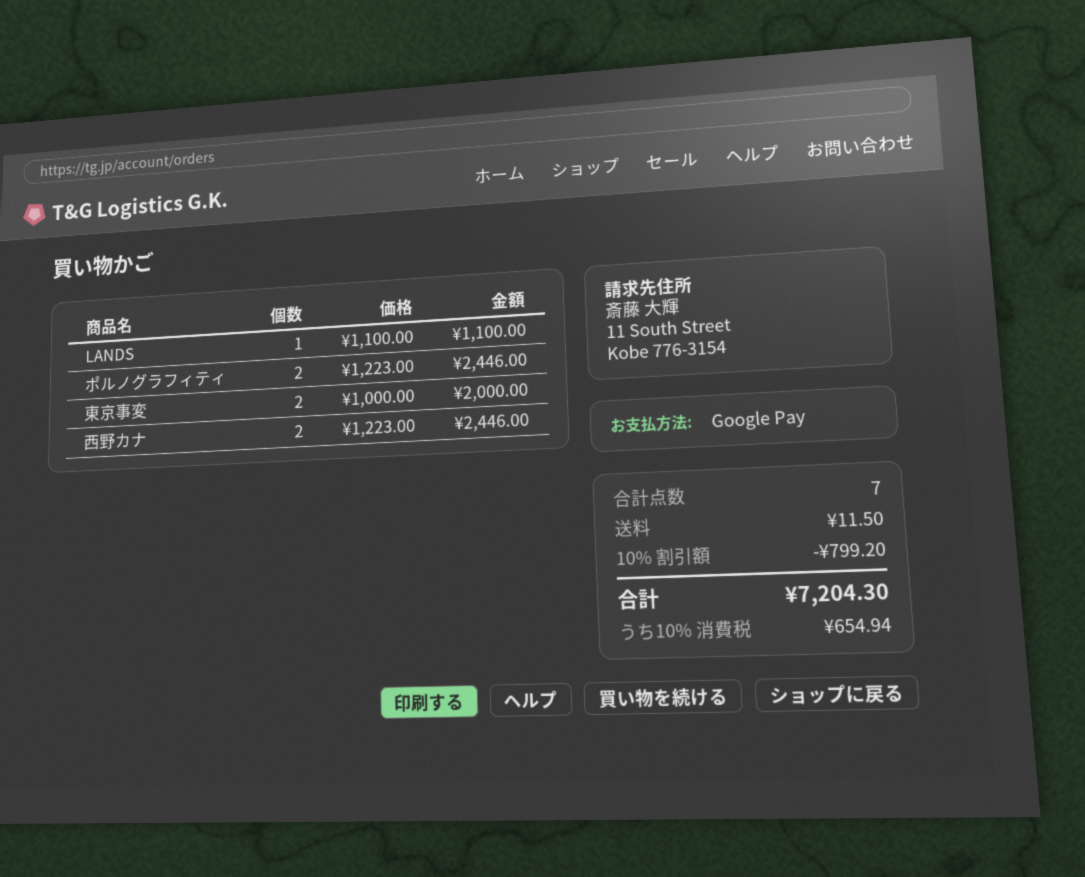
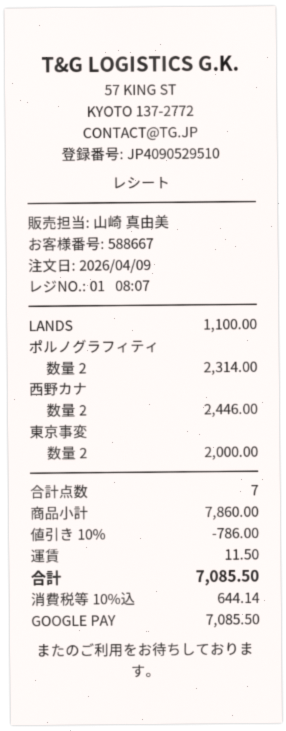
ポルノグラフィティ: 2 for 2446.00 -> 2 for 2314.00
discount: 10% = 799.20 -> 10% = 786.00
tax: 10% = 654.94 -> 10% = 644.14
total: 7204.30 -> 7085.50

